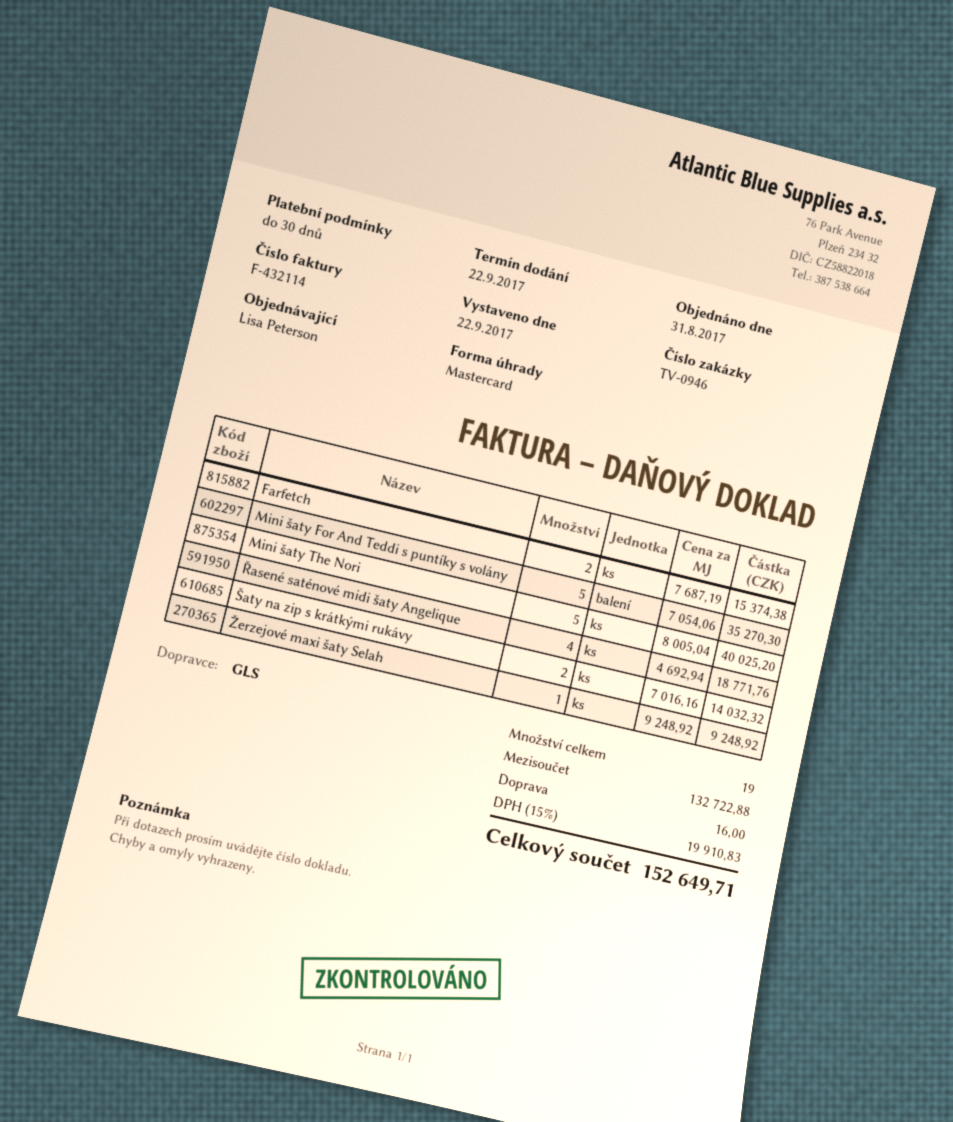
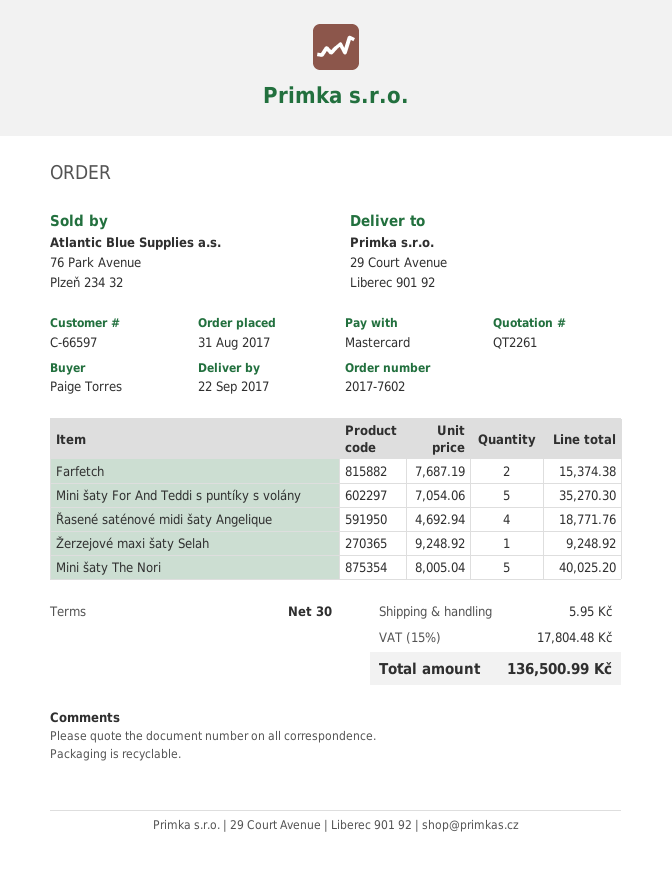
ordered by: Lisa Peterson -> Paige Torres
Šaty na zip s krátkými rukávy: 2 x 7016.16 = 14032.32 -> none
shipping: 16.00 -> 5.95
tax: 15% = 19910.83 -> 15% = 17804.48
total: 152649.71 -> 136500.99

